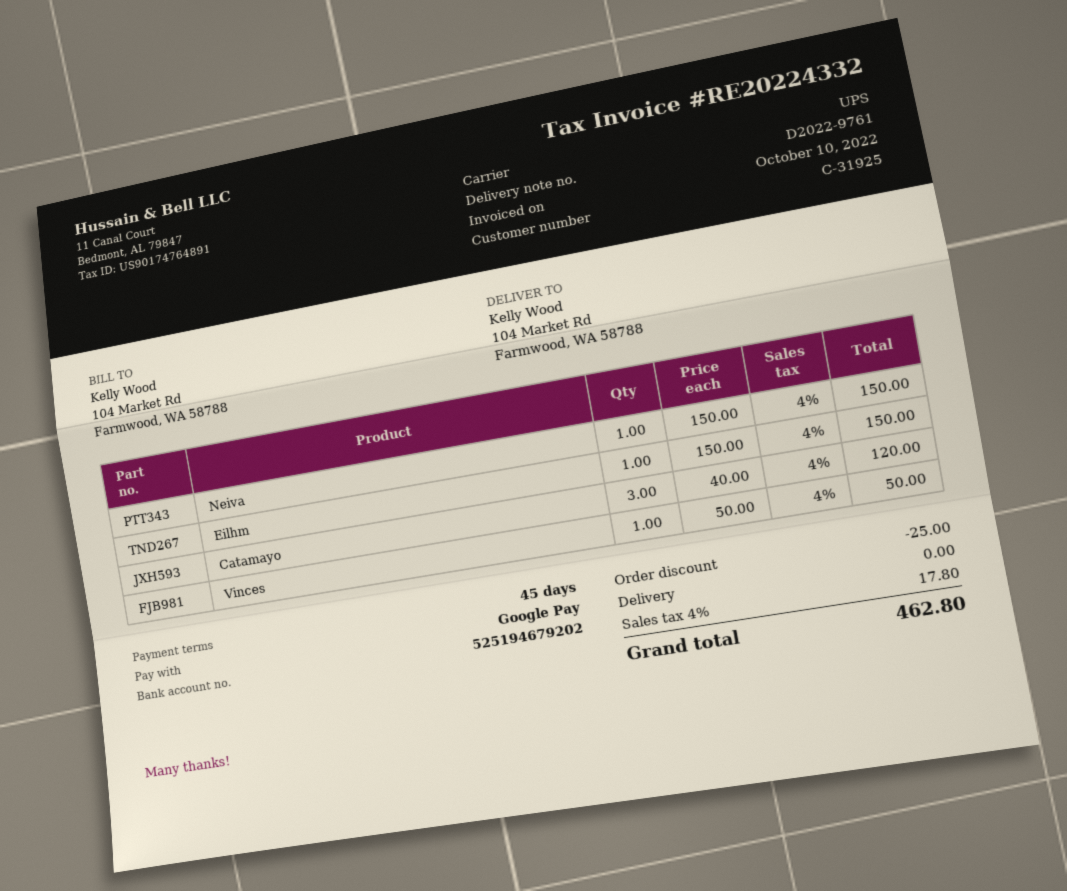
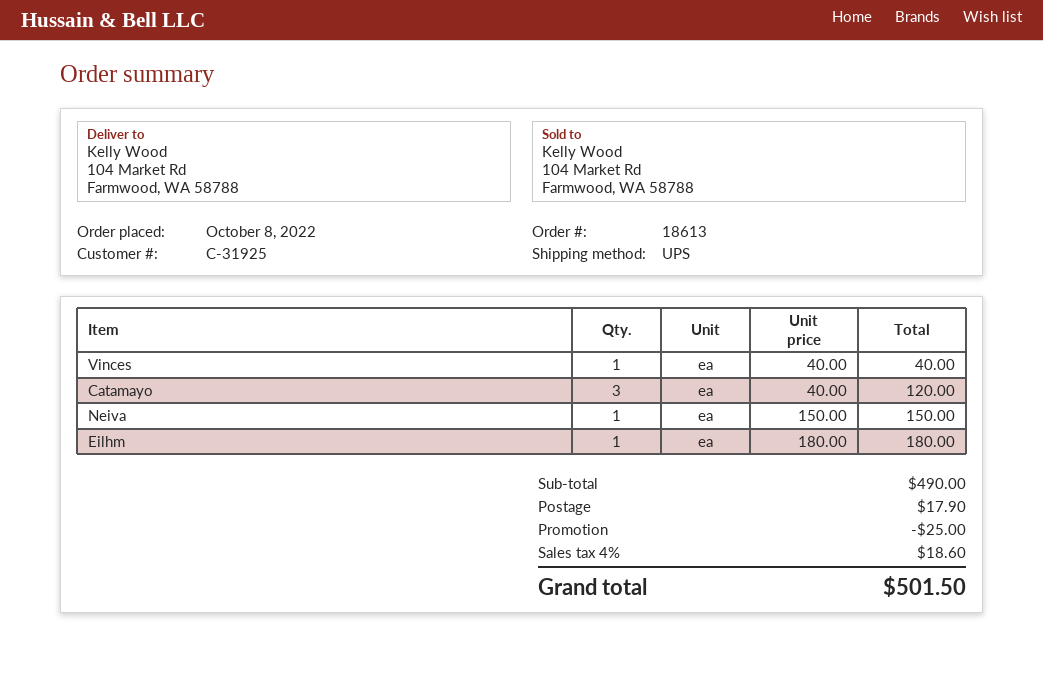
Eilhm: 1 x 150.00 = 150.00 -> 1 x 180.00 = 180.00
Vinces: 1 x 50.00 = 50.00 -> 1 x 40.00 = 40.00
shipping: 0.00 -> 17.90
tax: 4% = 17.80 -> 4% = 18.60
total: 462.80 -> 501.50

